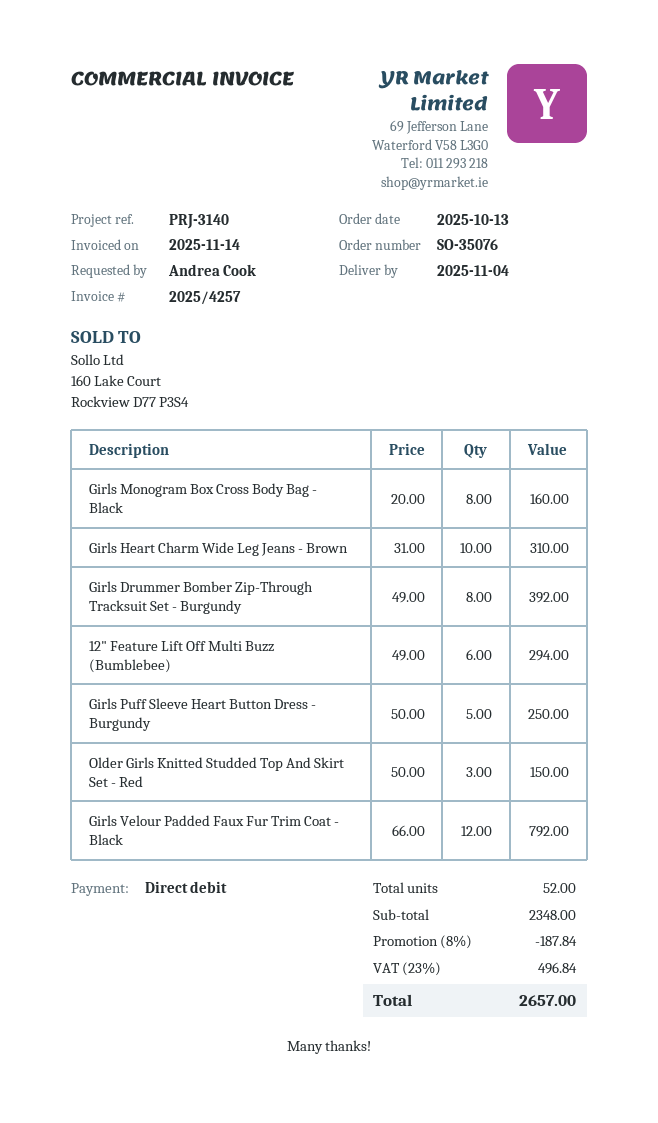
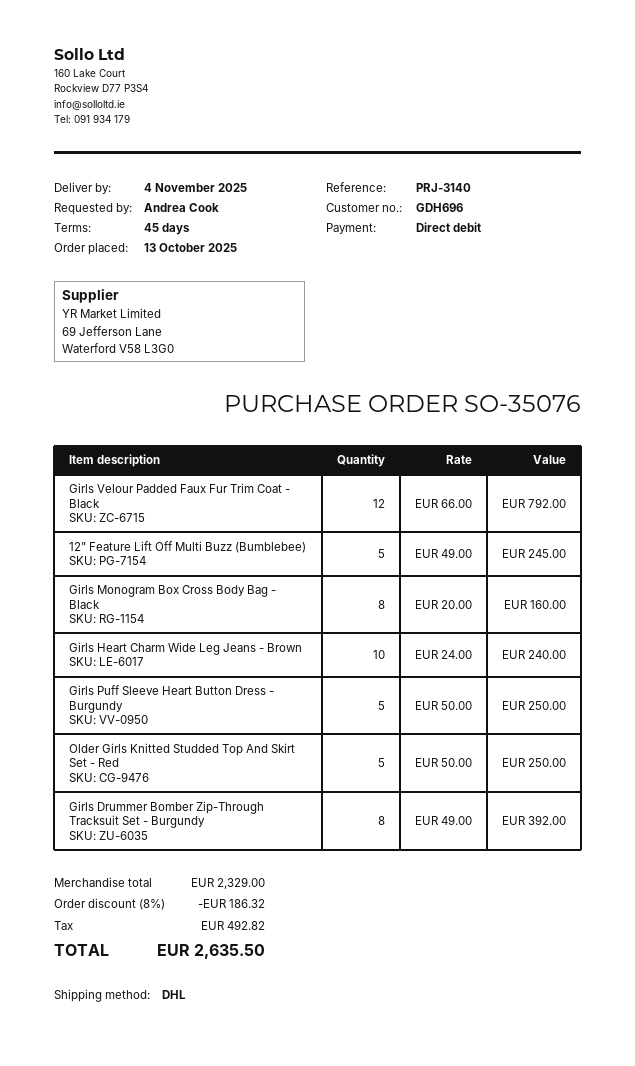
Girls Heart Charm Wide Leg Jeans - Brown: 10 x 31.00 = 310.00 -> 10 x 24.00 = 240.00
12" Feature Lift Off Multi Buzz (Bumblebee): 6 x 49.00 = 294.00 -> 5 x 49.00 = 245.00
Older Girls Knitted Studded Top And Skirt Set - Red: 3 x 50.00 = 150.00 -> 5 x 50.00 = 250.00
subtotal: 2348.00 -> 2329.00
discount: 8% = 187.84 -> 8% = 186.32
tax: 496.84 -> 492.82
total: 2657.00 -> 2635.50

